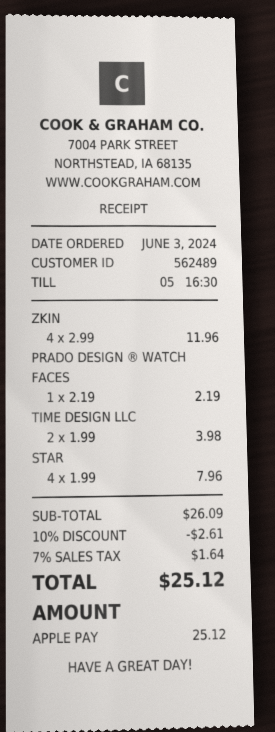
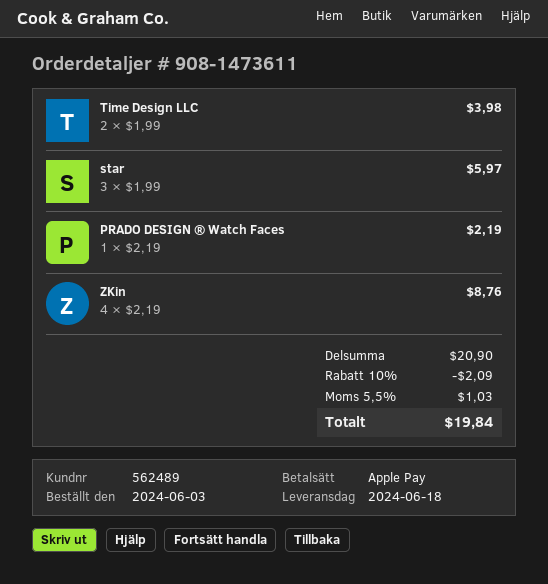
ZKIN: 4 x 2.99 = 11.96 -> 4 x 2.19 = 8.76
STAR: 4 x 1.99 = 7.96 -> 3 x 1.99 = 5.97
subtotal: 26.09 -> 20.90
discount: 10% = 2.61 -> 10% = 2.09
tax: 7% = 1.64 -> 5.5% = 1.03
total: 25.12 -> 19.84

